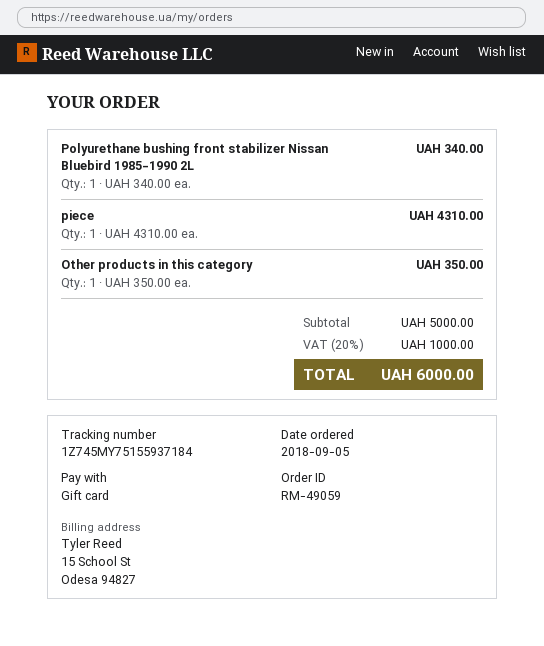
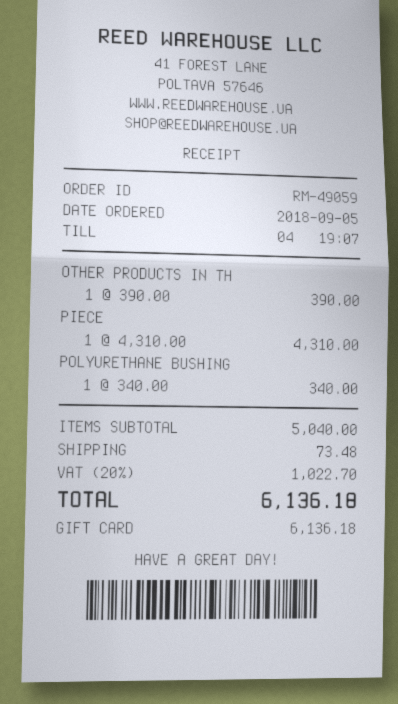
Other products in this category: 1 x 350.00 = 350.00 -> 1 x 390.00 = 390.00
subtotal: 5000.00 -> 5040.00
shipping: none -> 73.48
tax: 20% = 1000.00 -> 20% = 1022.70
total: 6000.00 -> 6136.18

